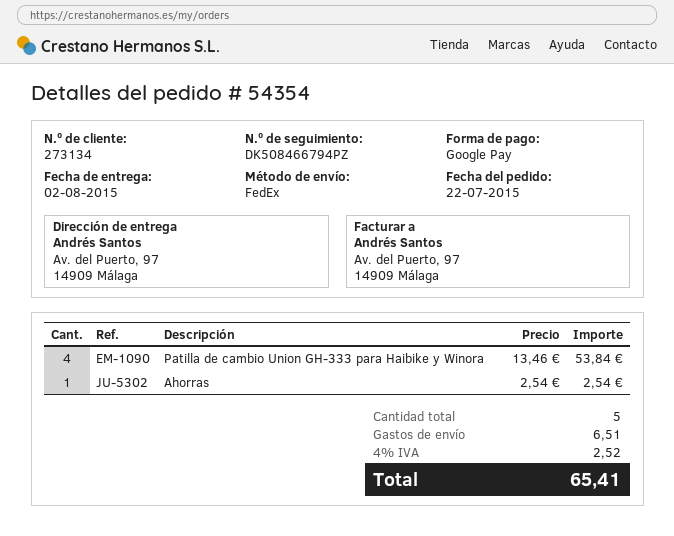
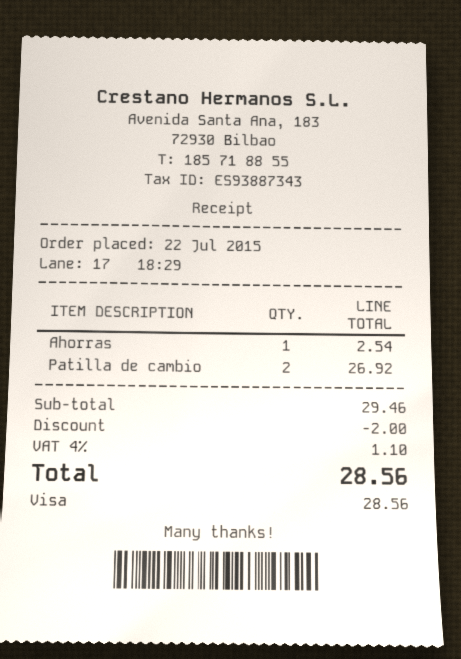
payment method: Google Pay -> Visa
Patilla de cambio Union GH-333 para Haibike y Winora: 4 for 53.84 -> 2 for 26.92
discount: none -> 2.00
shipping: 6.51 -> none
tax: 4% = 2.52 -> 4% = 1.10
total: 65.41 -> 28.56

